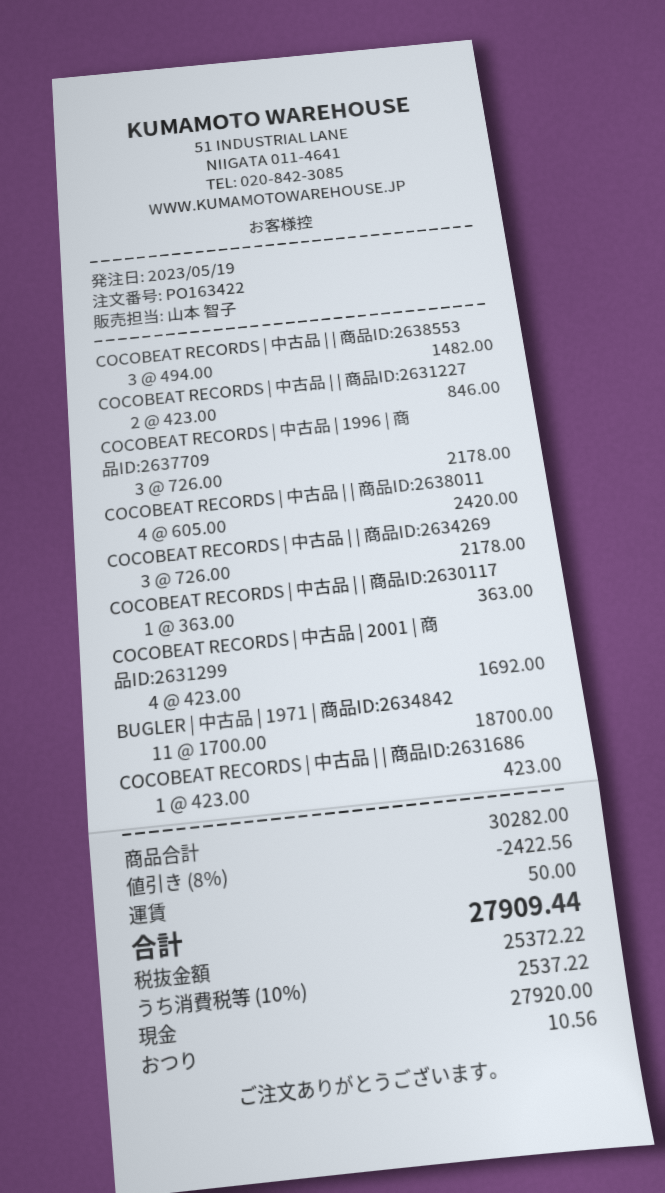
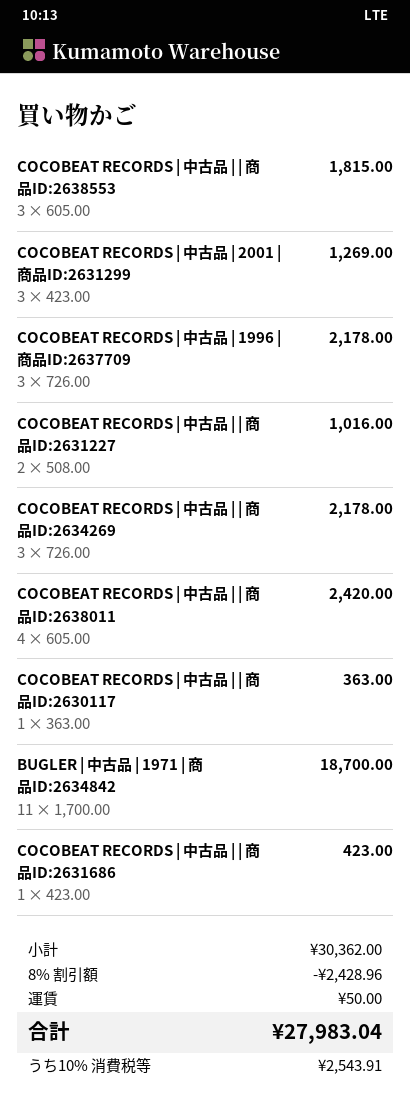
COCOBEAT RECORDS | 中古品 | | 商品ID:2638553: 3 x 494.00 = 1482.00 -> 3 x 605.00 = 1815.00
COCOBEAT RECORDS | 中古品 | | 商品ID:2631227: 2 x 423.00 = 846.00 -> 2 x 508.00 = 1016.00
COCOBEAT RECORDS | 中古品 | 2001 | 商品ID:2631299: 4 x 423.00 = 1692.00 -> 3 x 423.00 = 1269.00
subtotal: 30282.00 -> 30362.00
discount: 8% = 2422.56 -> 8% = 2428.96
tax: 10% = 2537.22 -> 10% = 2543.91
total: 27909.44 -> 27983.04

